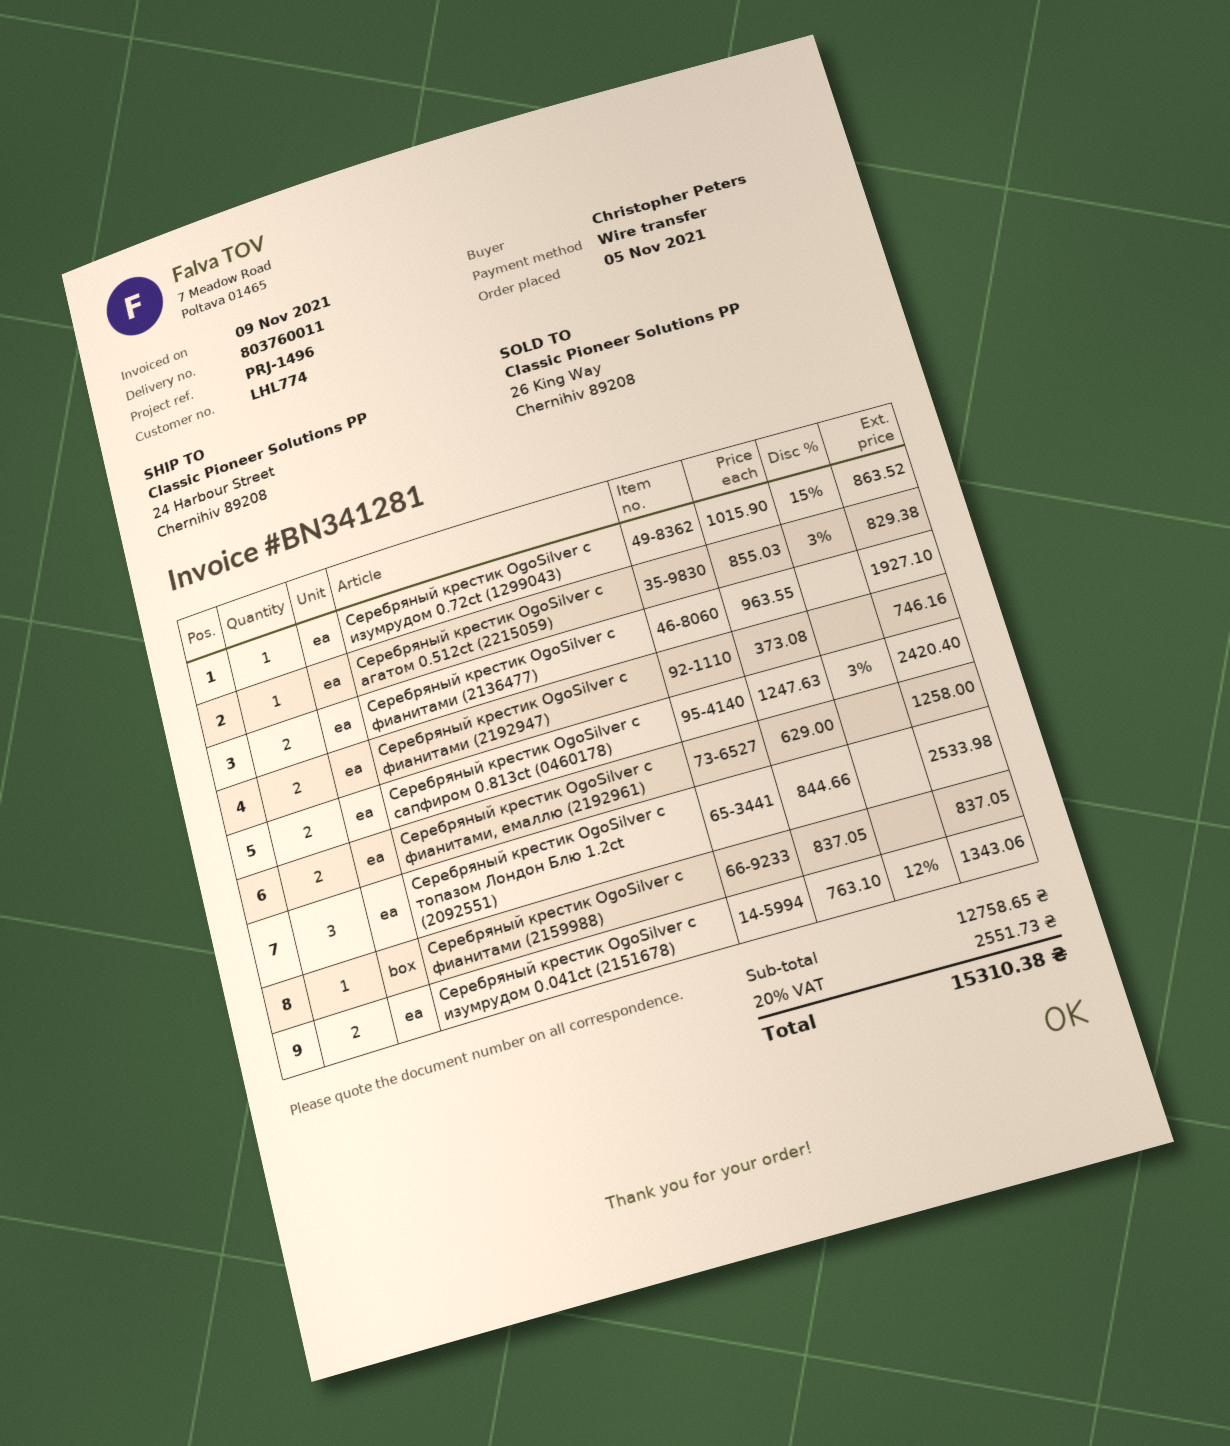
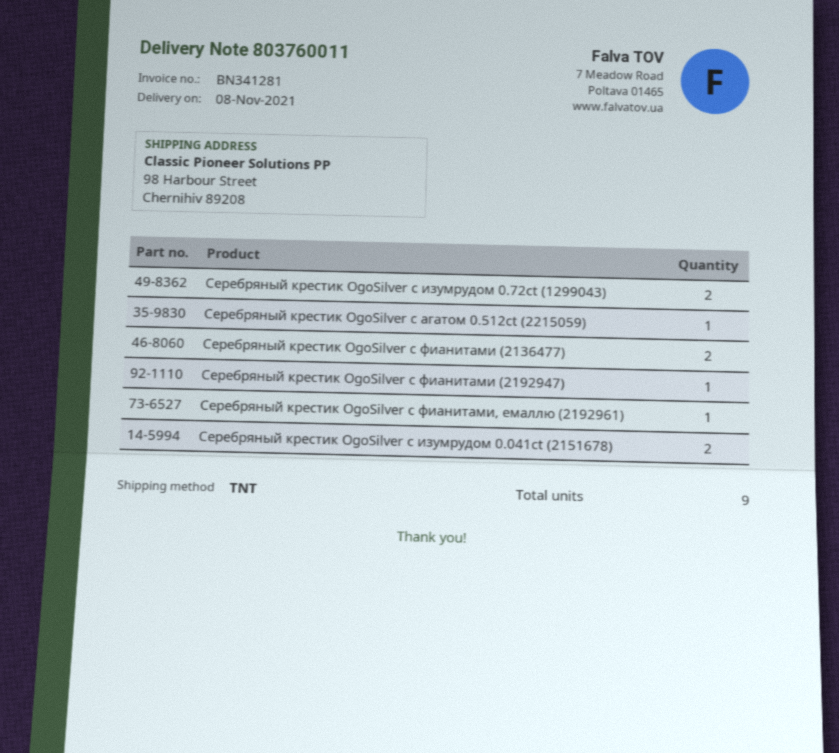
ship to: 24 Harbour Street, Chernihiv 89208 -> 98 Harbour Street, Chernihiv 89208
Серебряный крестик OgoSilver с изумрудом 0.72ct (1299043): 1 -> 2
Серебряный крестик OgoSilver с фианитами (2192947): 2 -> 1
Серебряный крестик OgoSilver с сапфиром 0.813ct (0460178): 2 -> none
Серебряный крестик OgoSilver с фианитами, емаллю (2192961): 2 -> 1
Серебряный крестик OgoSilver с топазом Лондон Блю 1.2ct (2092551): 3 -> none
Серебряный крестик OgoSilver с фианитами (2159988): 1 -> none

